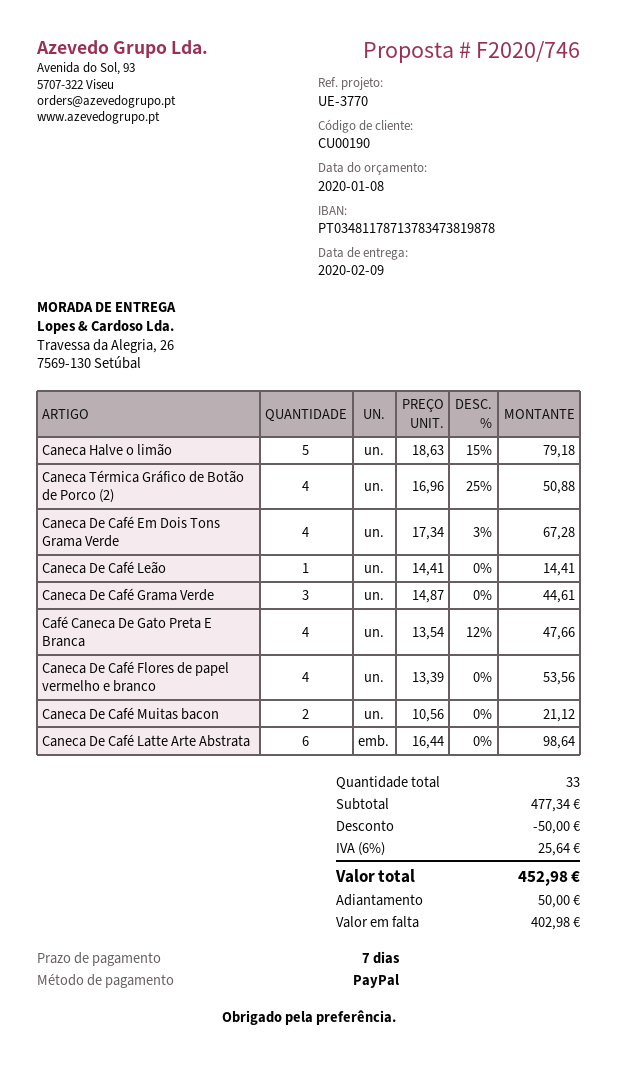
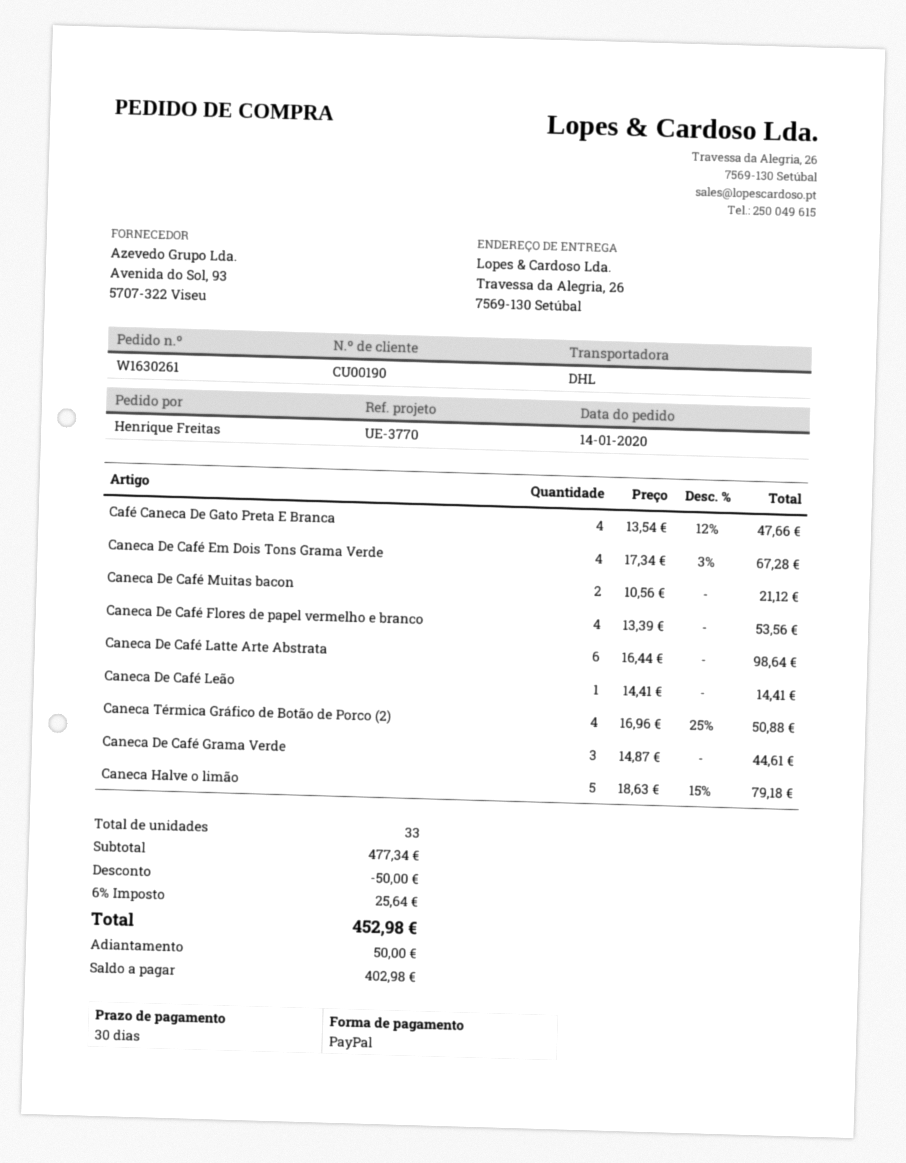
payment terms: 7 days -> 30 days

